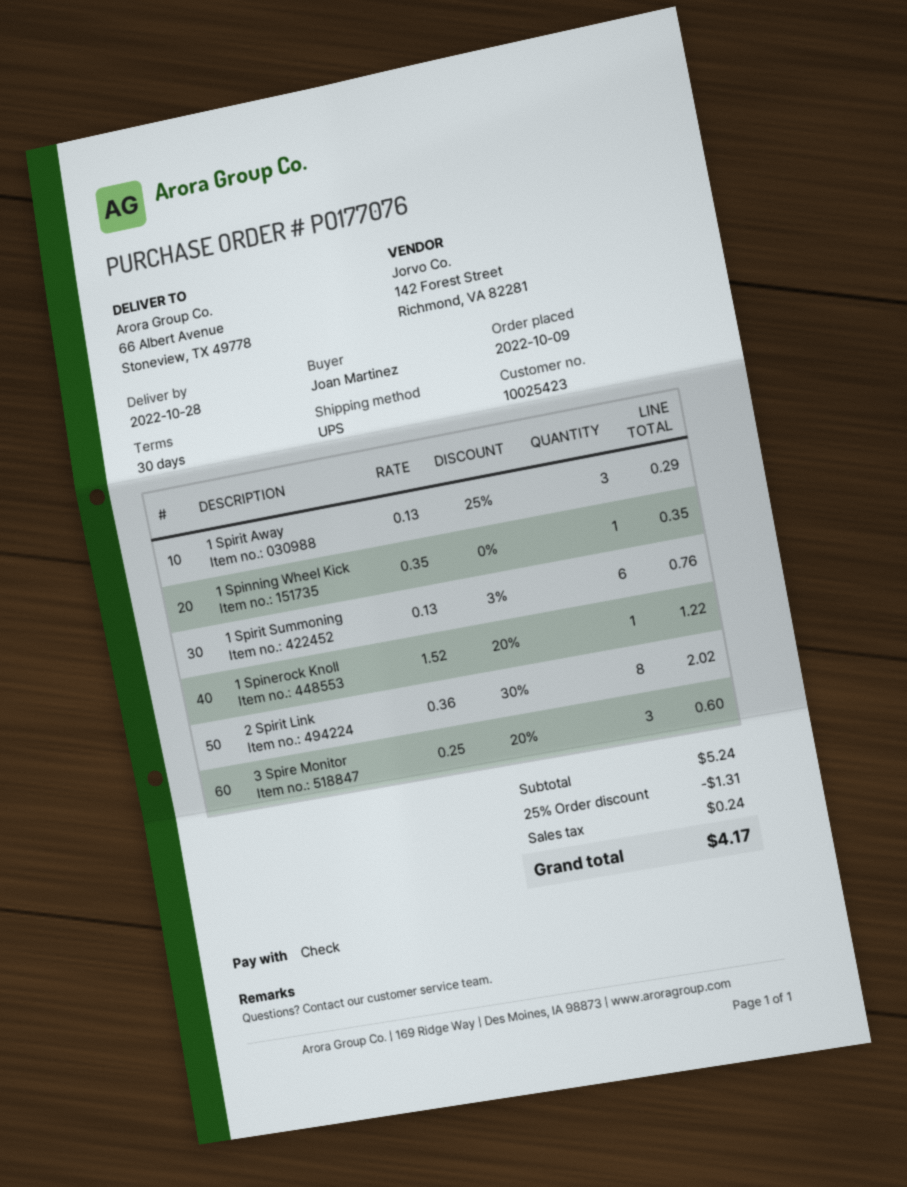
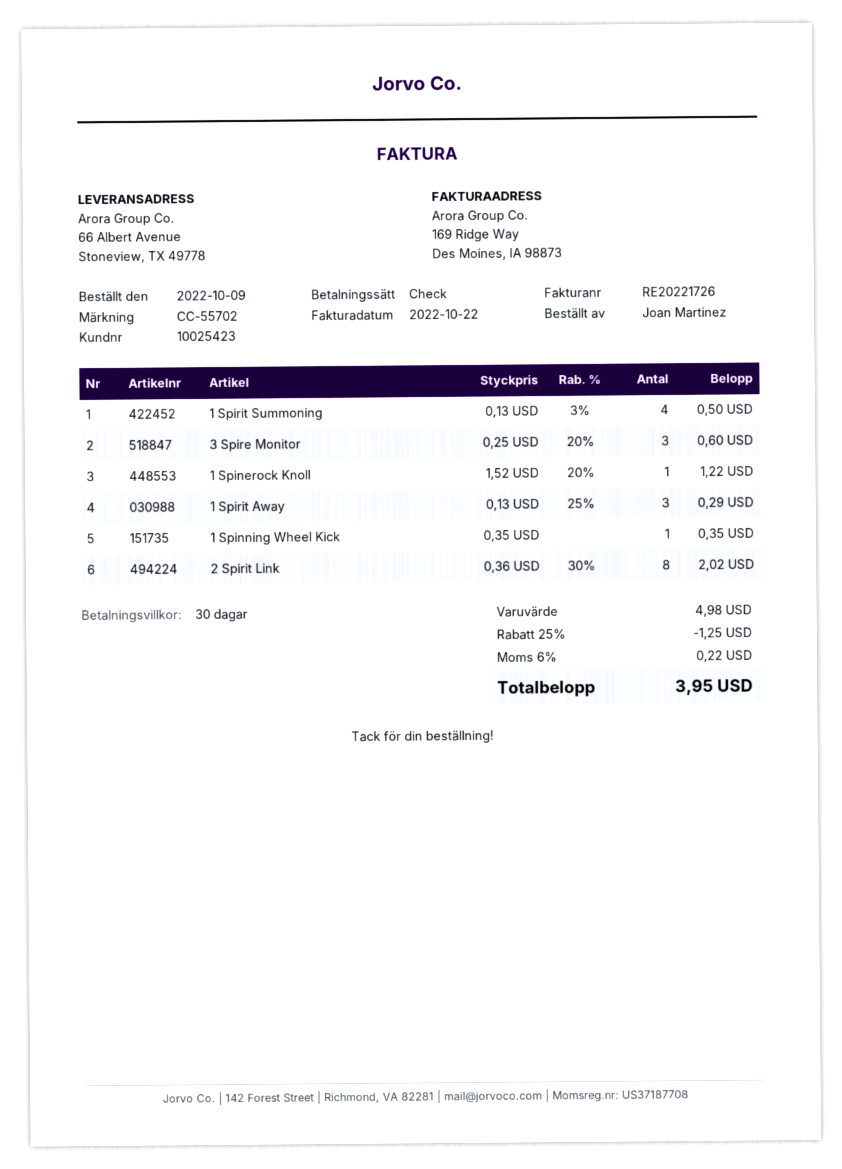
1 Spirit Summoning: 6 x 0.13 - 3% = 0.76 -> 4 x 0.13 - 3% = 0.50
subtotal: 5.24 -> 4.98
discount: 25% = 1.31 -> 25% = 1.25
tax: 0.24 -> 0.22
total: 4.17 -> 3.95

